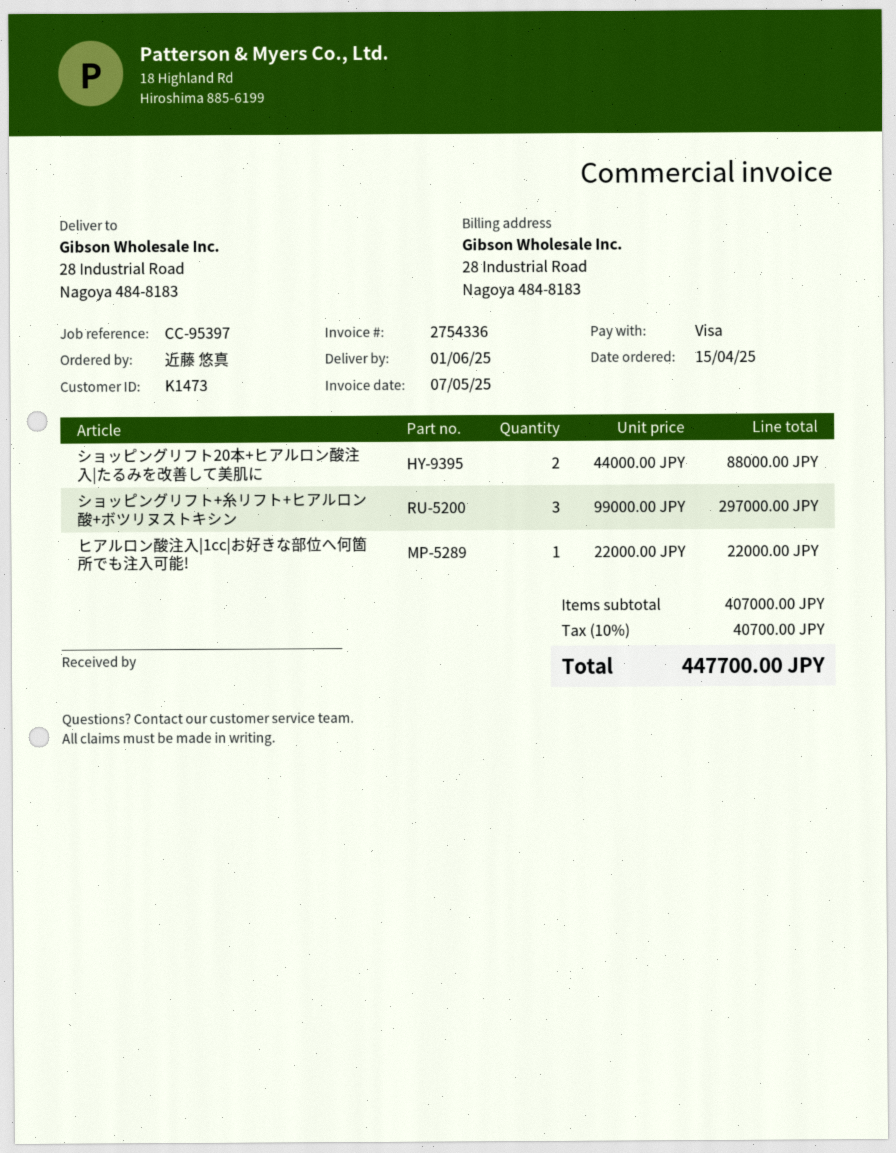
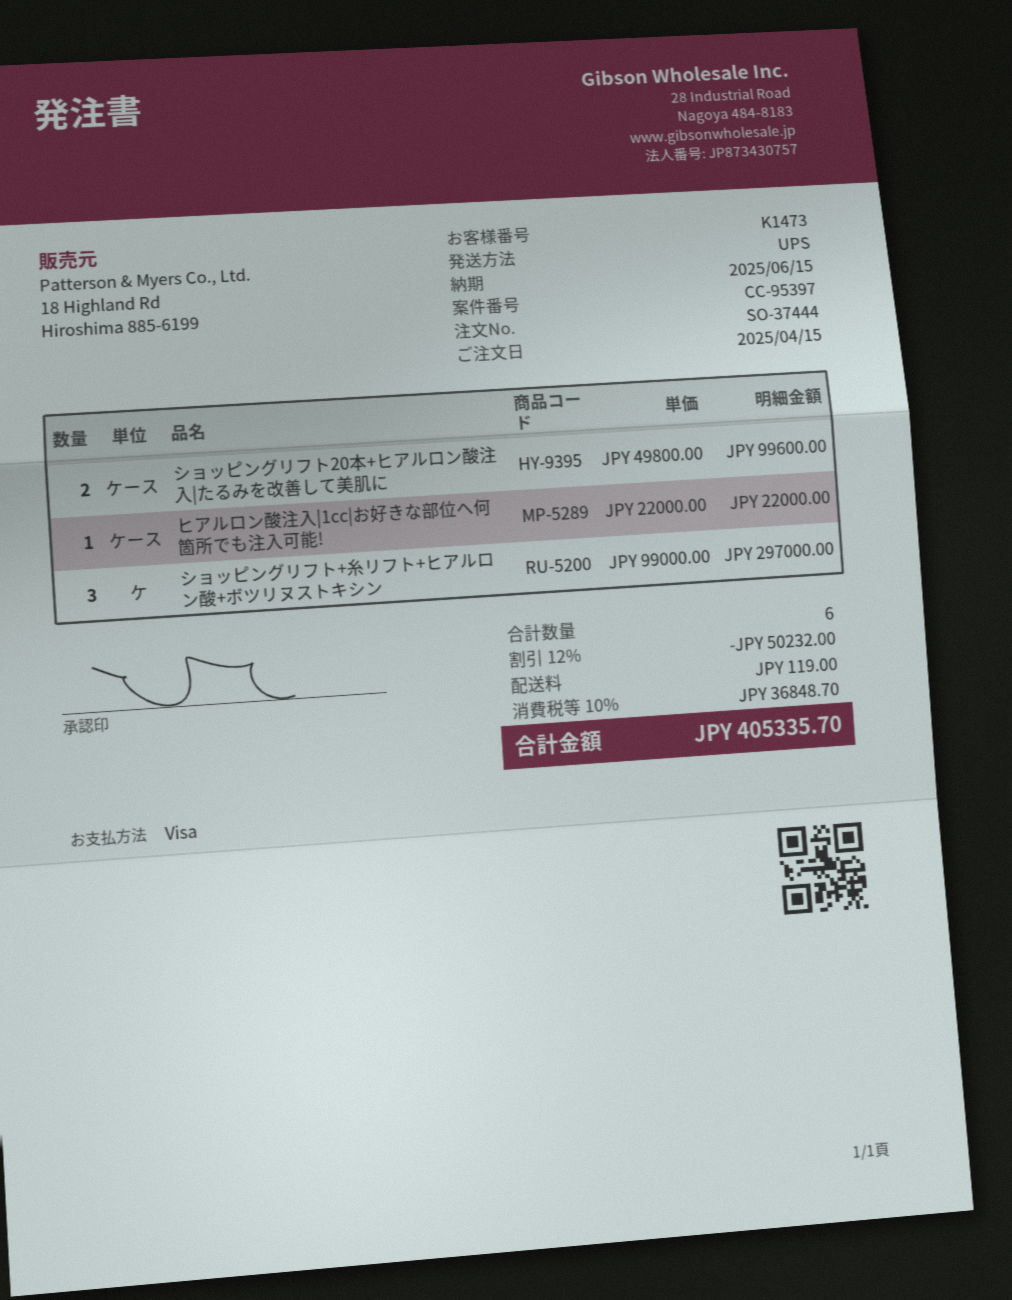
delivery date: 2025-06-01 -> 2025-06-15
ショッピングリフト20本+ヒアルロン酸注入|たるみを改善して美肌に: 2 x 44000.00 = 88000.00 -> 2 x 49800.00 = 99600.00
discount: none -> 12% = 50232.00
shipping: none -> 119.00
tax: 10% = 40700.00 -> 10% = 36848.70
total: 447700.00 -> 405335.70

